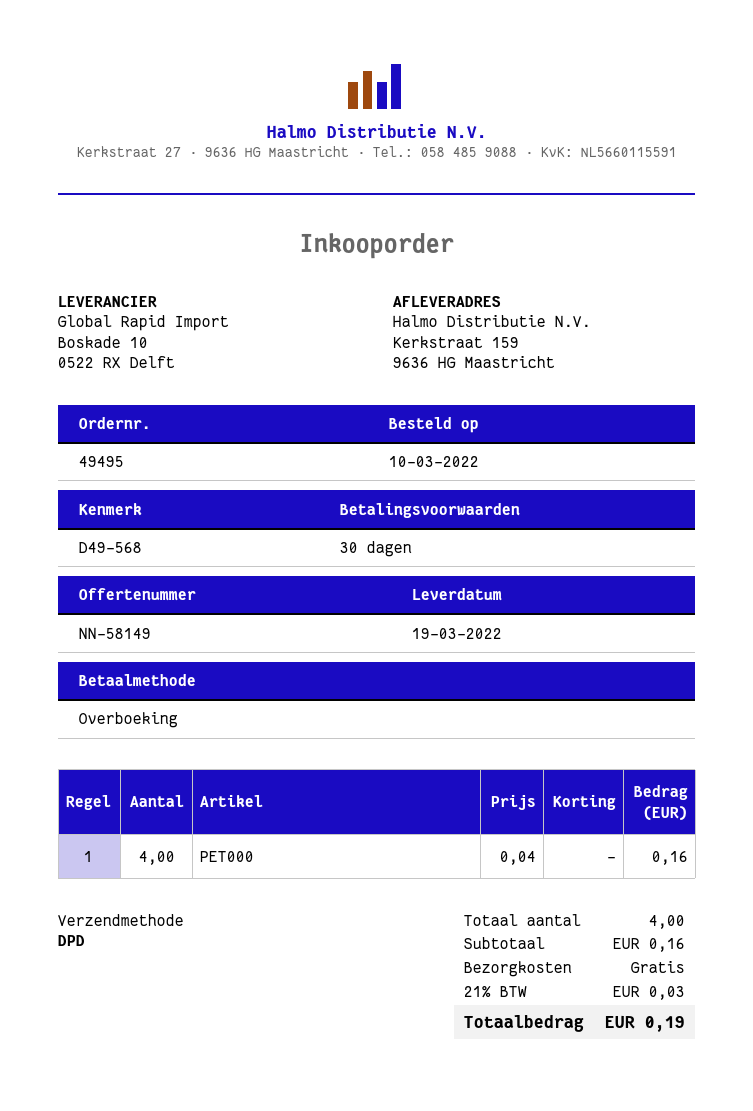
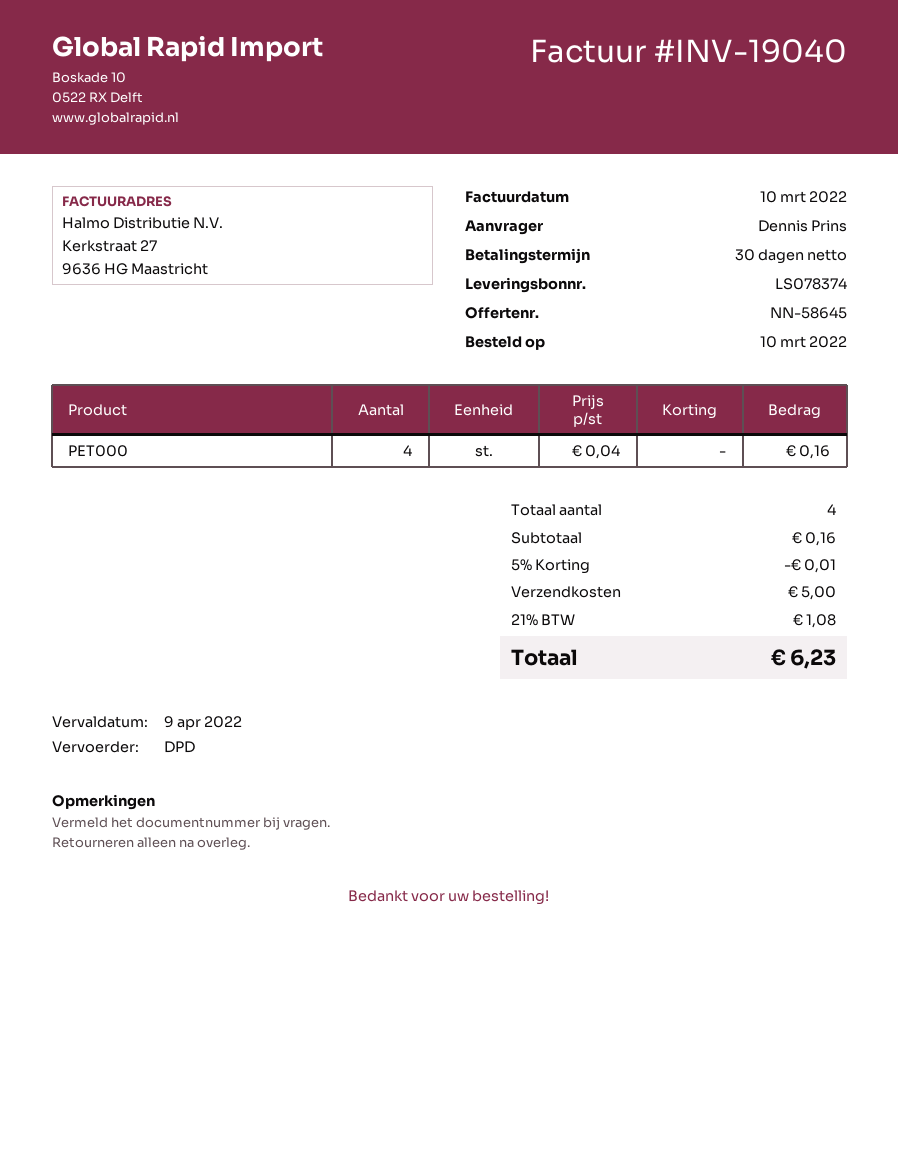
quote number: NN-58149 -> NN-58645
discount: none -> 5% = 0.01
shipping: 0.00 -> 5.00
tax: 21% = 0.03 -> 21% = 1.08
total: 0.19 -> 6.23

